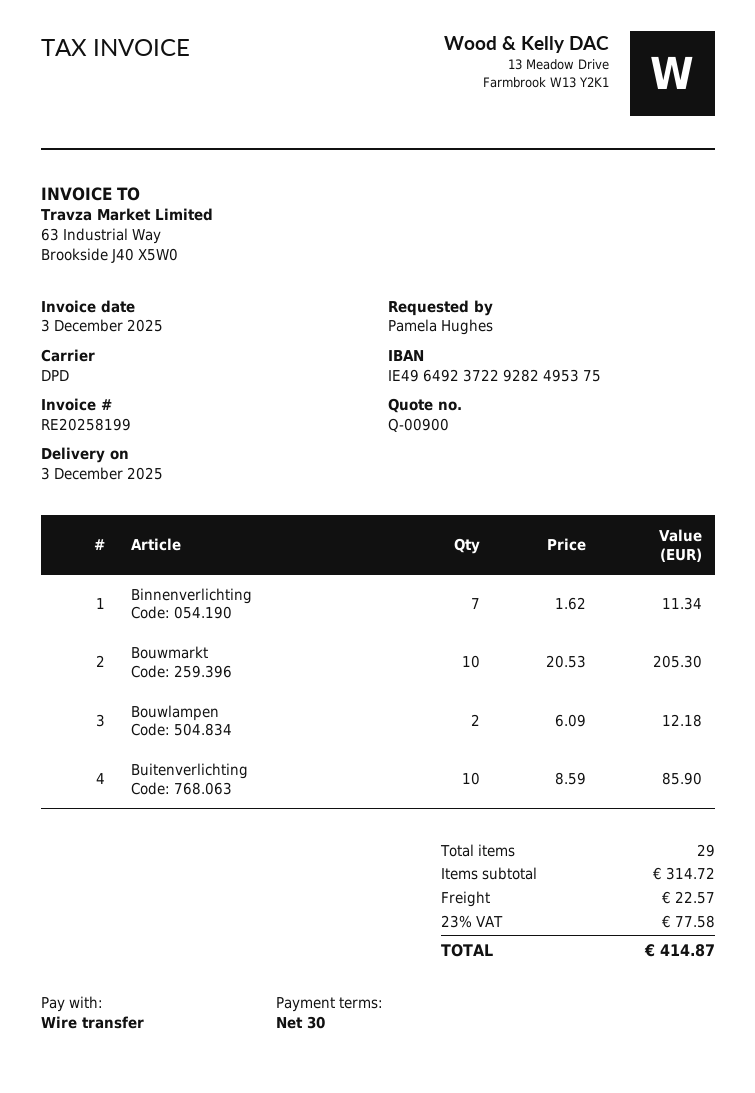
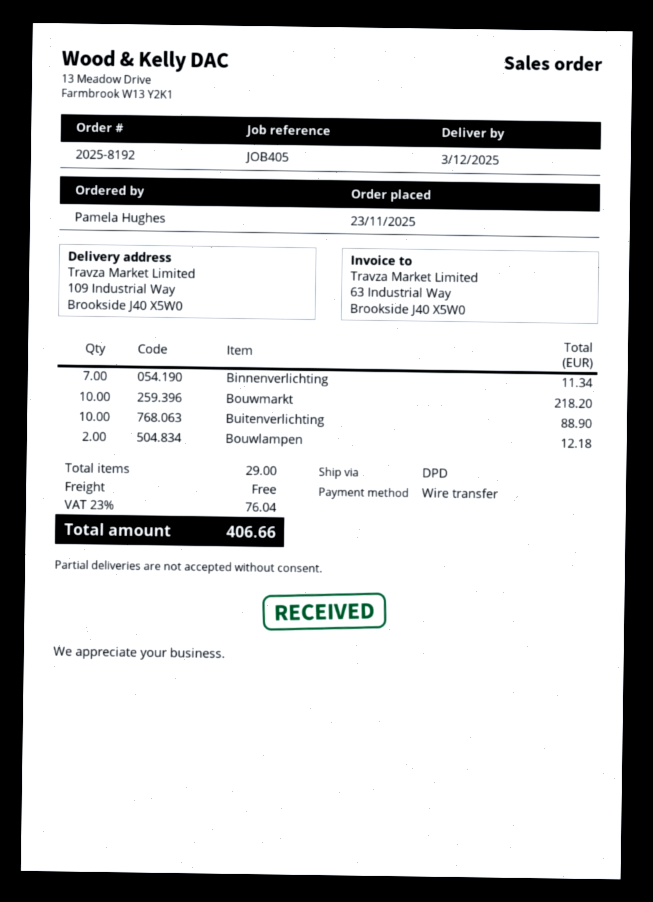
Bouwmarkt: 10 for 205.30 -> 10 for 218.20
Buitenverlichting: 10 for 85.90 -> 10 for 88.90
shipping: 22.57 -> 0.00
tax: 23% = 77.58 -> 23% = 76.04
total: 414.87 -> 406.66

